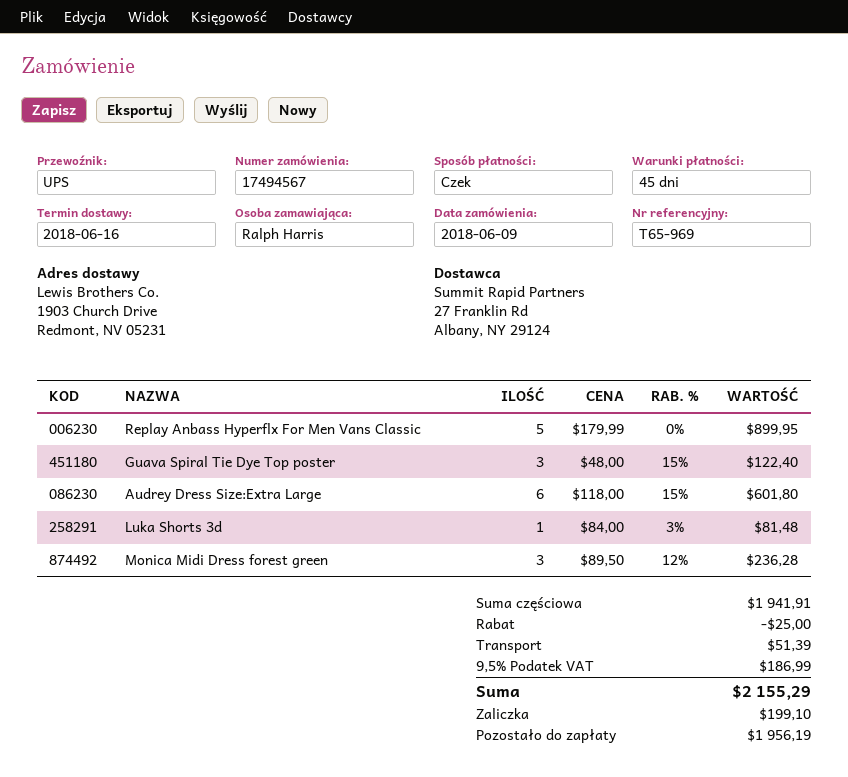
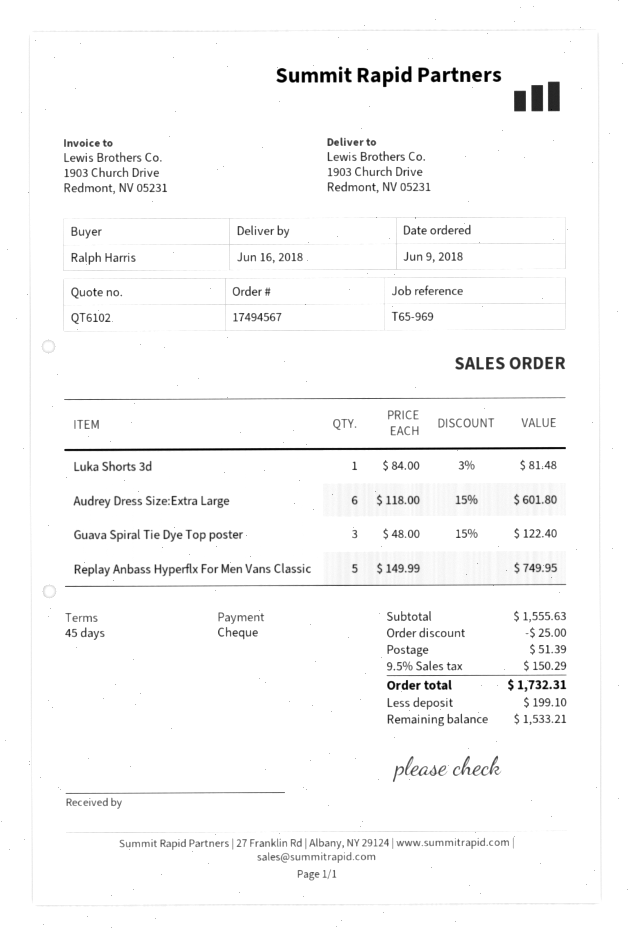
Replay Anbass Hyperflx For Men Vans Classic: 5 x 179.99 = 899.95 -> 5 x 149.99 = 749.95
Monica Midi Dress forest green: 3 x 89.50 - 12% = 236.28 -> none
subtotal: 1941.91 -> 1555.63
tax: 9.5% = 186.99 -> 9.5% = 150.29
total: 2155.29 -> 1732.31
balance: 1956.19 -> 1533.21

